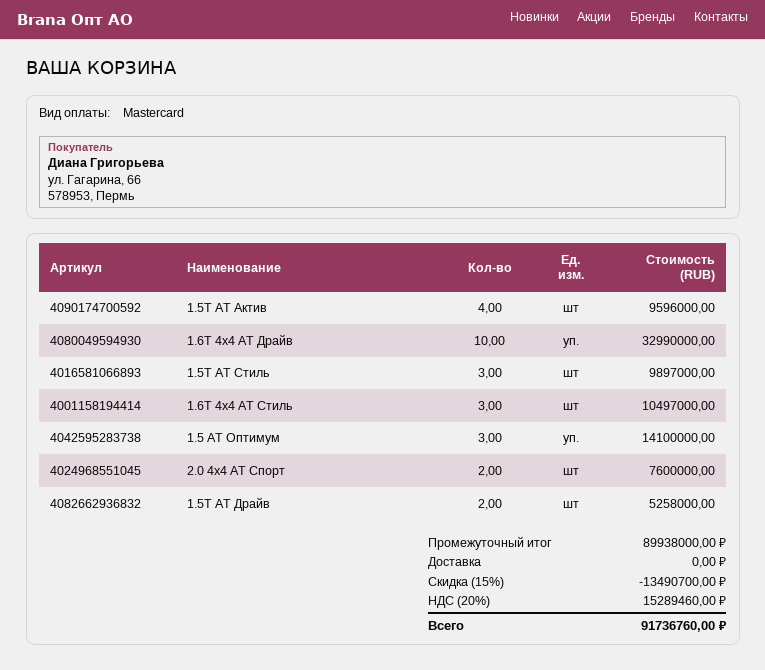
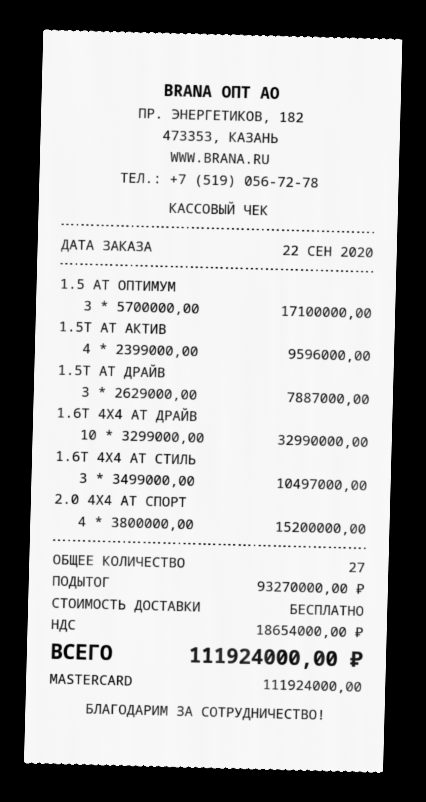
1.5T AT Стиль: 3 for 9897000.00 -> none
1.5 AT Оптимум: 3 for 14100000.00 -> 3 for 17100000.00
2.0 4x4 AT Спорт: 2 for 7600000.00 -> 4 for 15200000.00
1.5T AT Драйв: 2 for 5258000.00 -> 3 for 7887000.00
subtotal: 89938000.00 -> 93270000.00
discount: 15% = 13490700.00 -> none
tax: 15289460.00 -> 18654000.00
total: 91736760.00 -> 111924000.00

